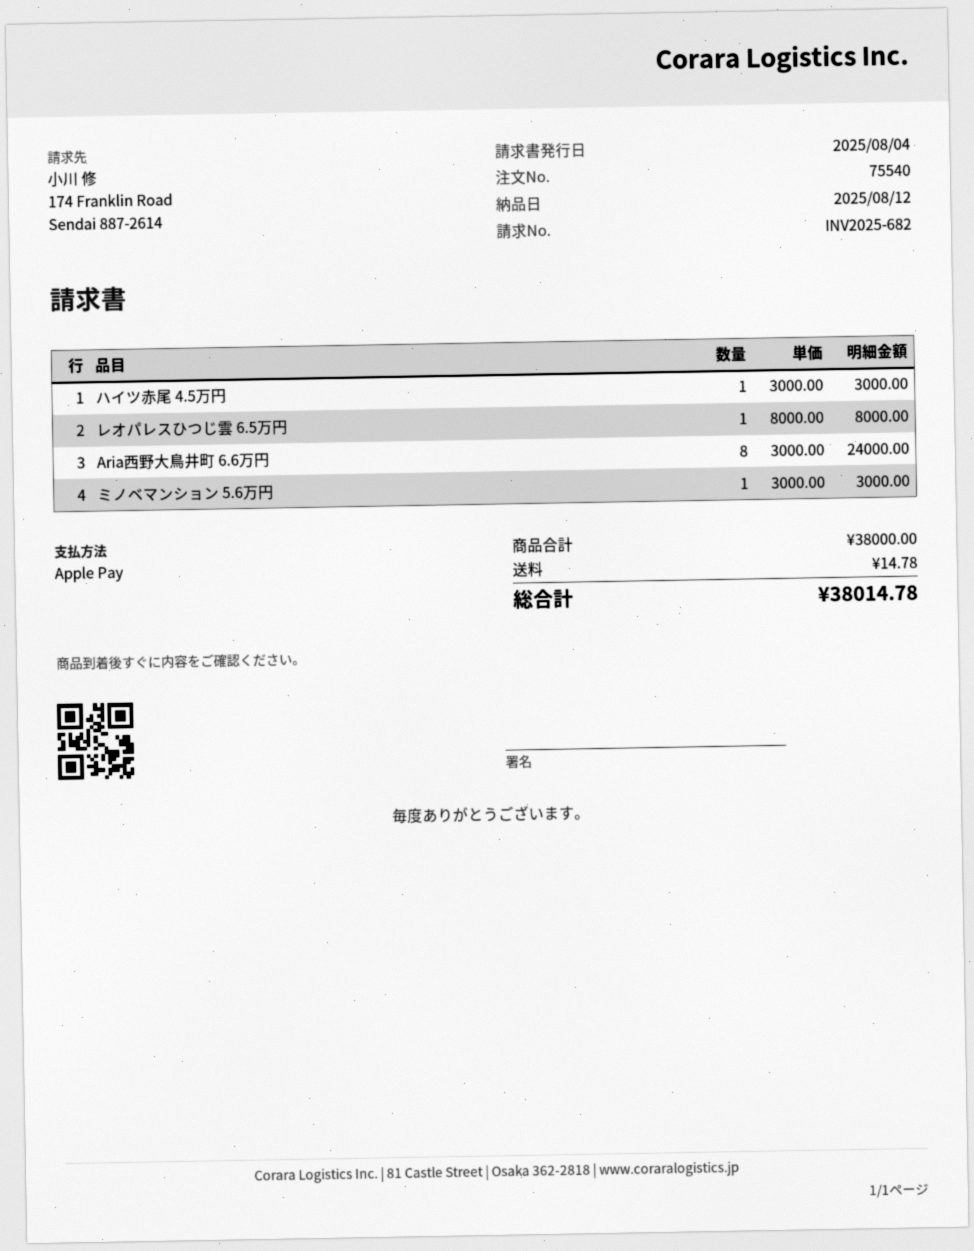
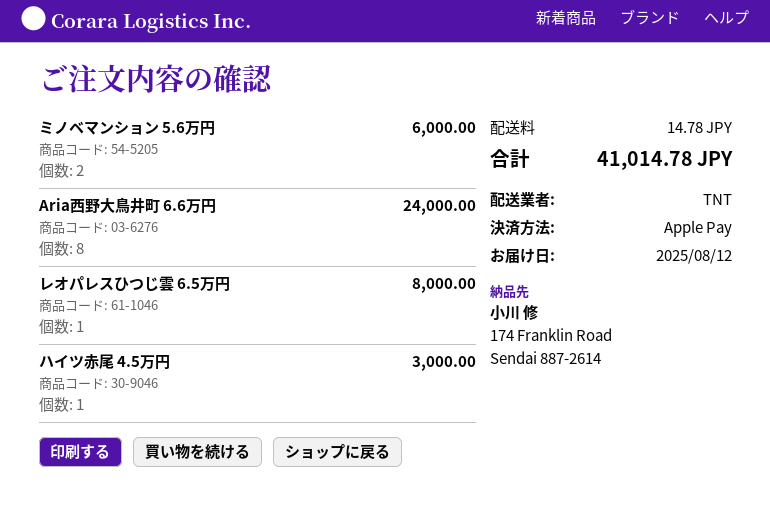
ミノベマンション 5.6万円: 1 for 3000.00 -> 2 for 6000.00
total: 38014.78 -> 41014.78

